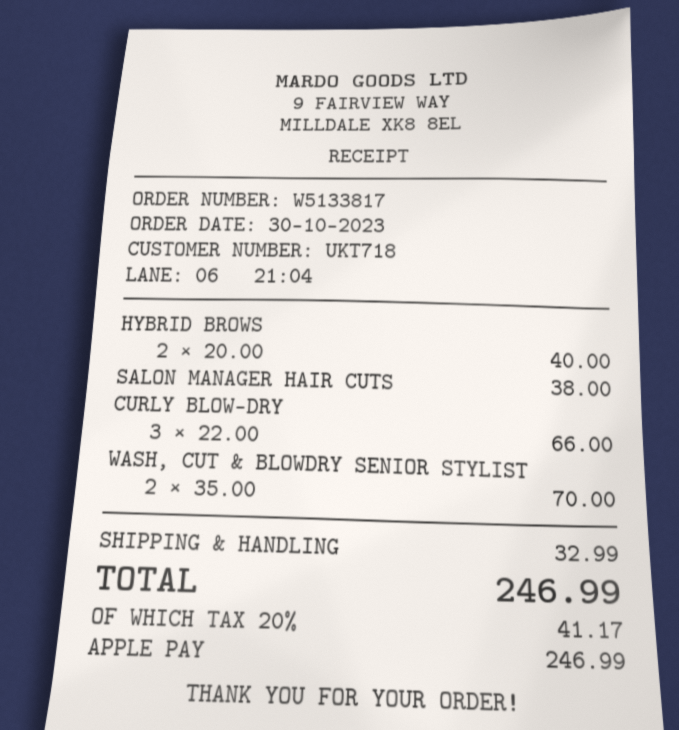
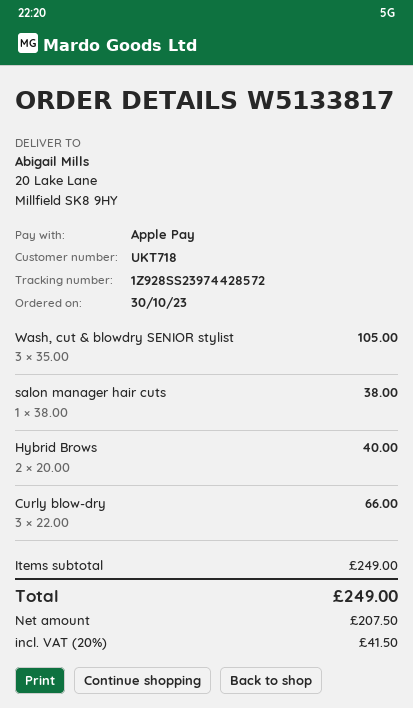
WASH, CUT & BLOWDRY SENIOR STYLIST: 2 x 35.00 = 70.00 -> 3 x 35.00 = 105.00
shipping: 32.99 -> none
tax: 20% = 41.17 -> 20% = 41.50
total: 246.99 -> 249.00

